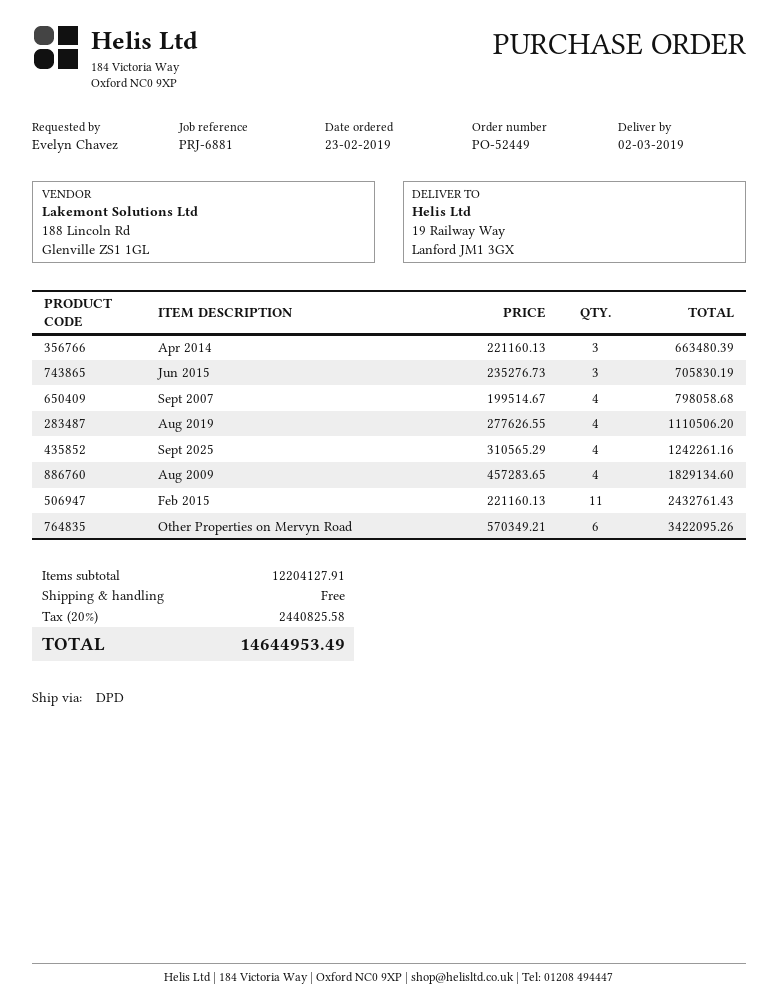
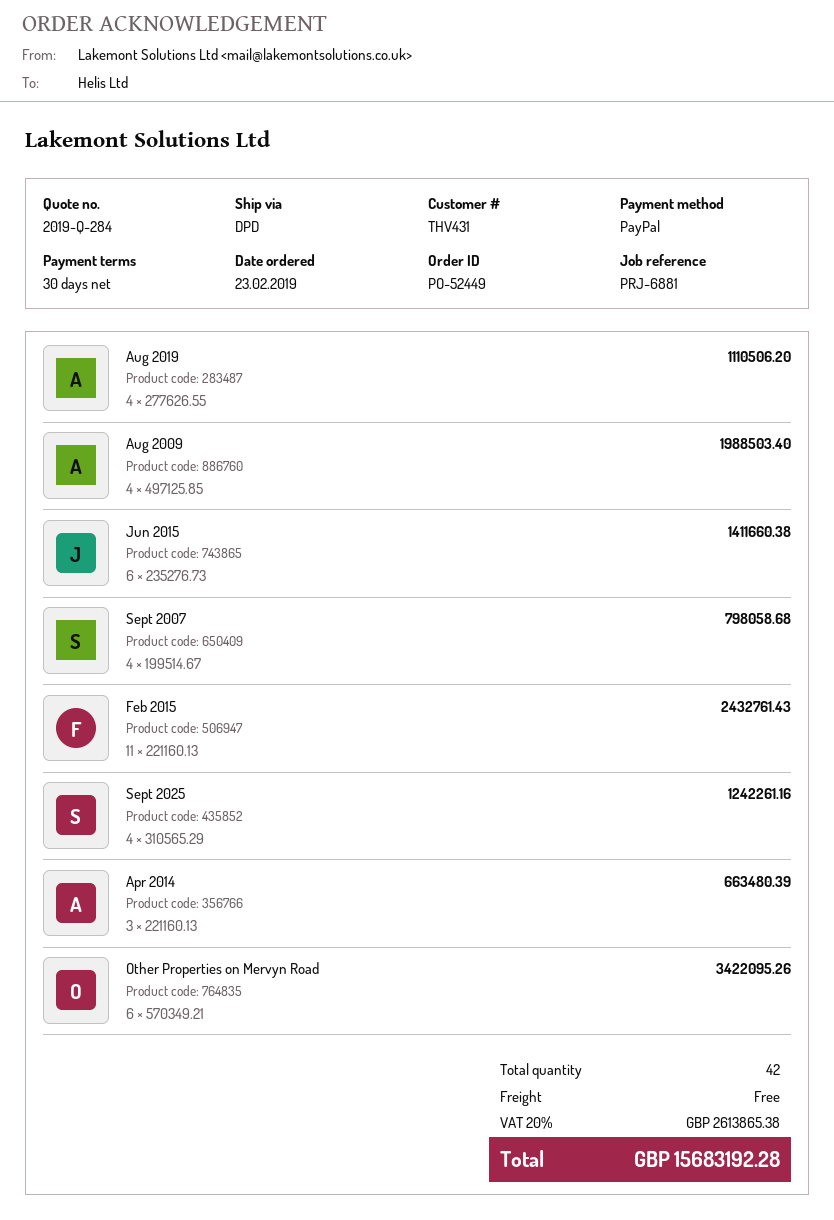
Jun 2015: 3 x 235276.73 = 705830.19 -> 6 x 235276.73 = 1411660.38
Aug 2009: 4 x 457283.65 = 1829134.60 -> 4 x 497125.85 = 1988503.40
tax: 20% = 2440825.58 -> 20% = 2613865.38
total: 14644953.49 -> 15683192.28

